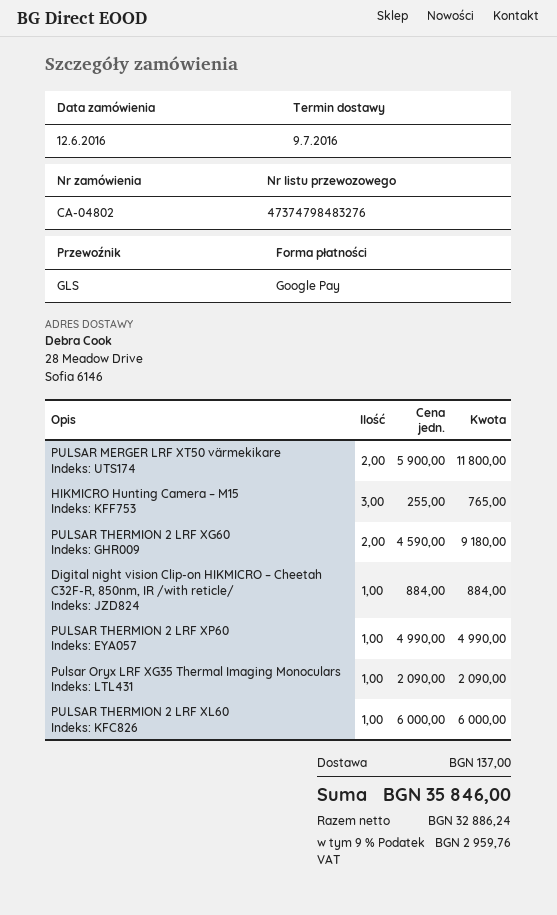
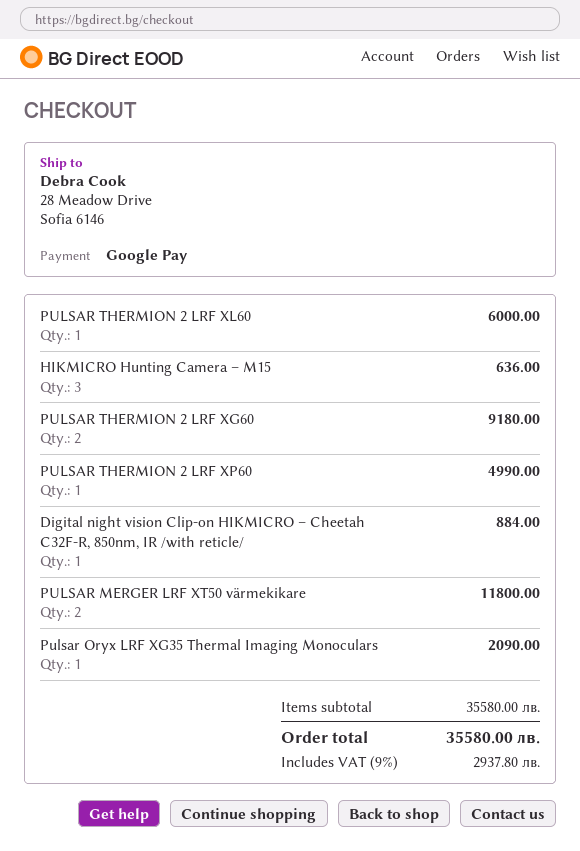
HIKMICRO Hunting Camera – M15: 3 for 765.00 -> 3 for 636.00
shipping: 137.00 -> none
tax: 9% = 2959.76 -> 9% = 2937.80
total: 35846.00 -> 35580.00

